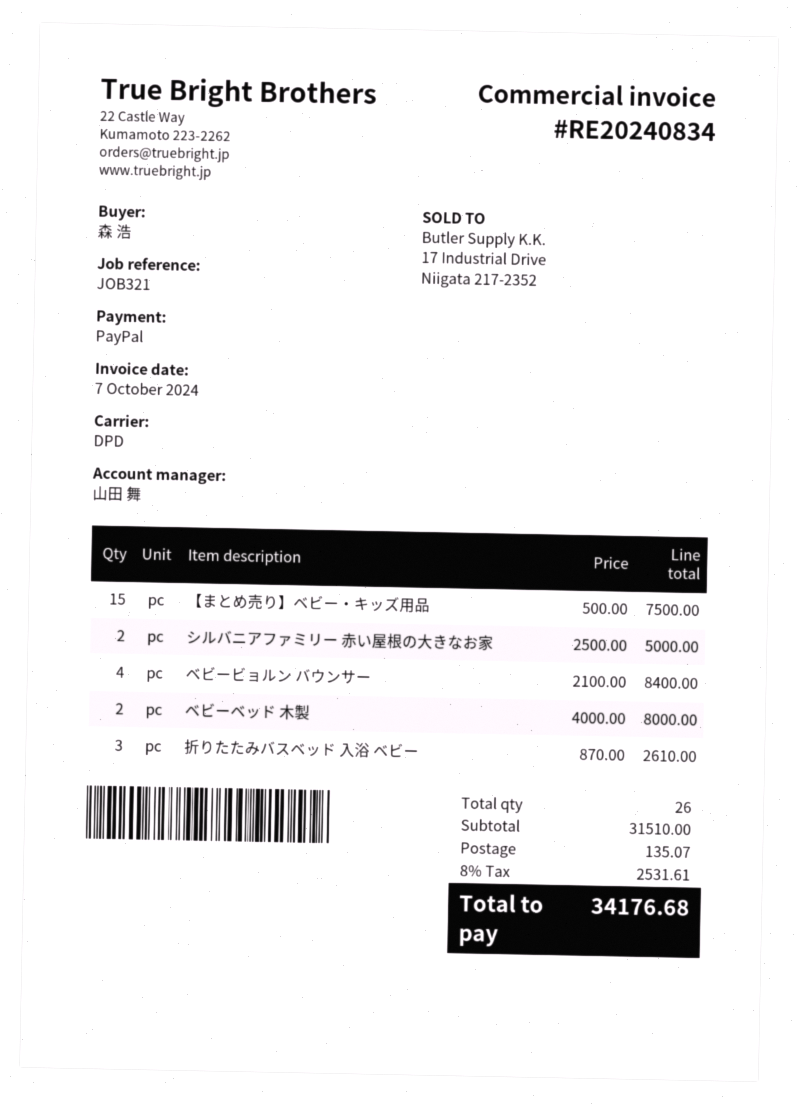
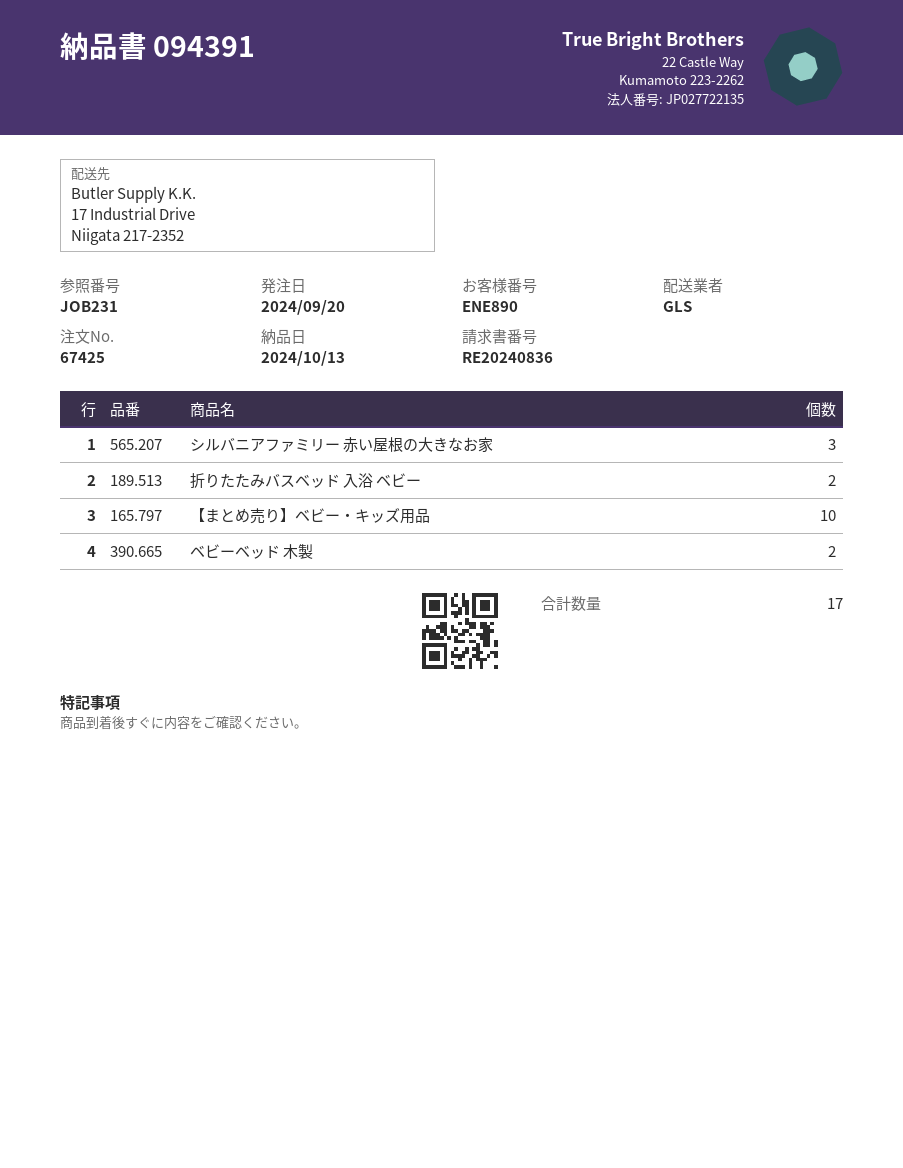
invoice number: RE20240834 -> RE20240836
reference: JOB321 -> JOB231
shipping method: DPD -> GLS
【まとめ売り】ベビー・キッズ用品: 15 -> 10
シルバニアファミリー 赤い屋根の大きなお家: 2 -> 3
ベビービョルン バウンサー: 4 -> none
折りたたみバスベッド 入浴 ベビー: 3 -> 2
total quantity: 26 -> 17

